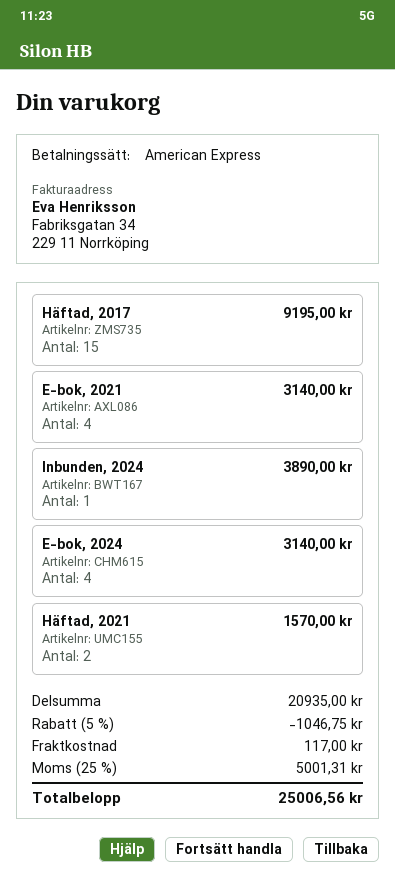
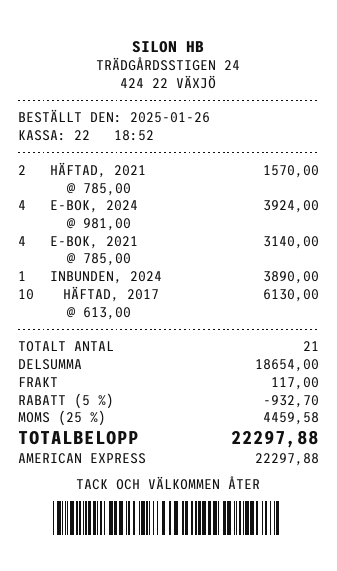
Häftad, 2017: 15 for 9195.00 -> 10 for 6130.00
E-bok, 2024: 4 for 3140.00 -> 4 for 3924.00
subtotal: 20935.00 -> 18654.00
discount: 5% = 1046.75 -> 5% = 932.70
tax: 25% = 5001.31 -> 25% = 4459.58
total: 25006.56 -> 22297.88

